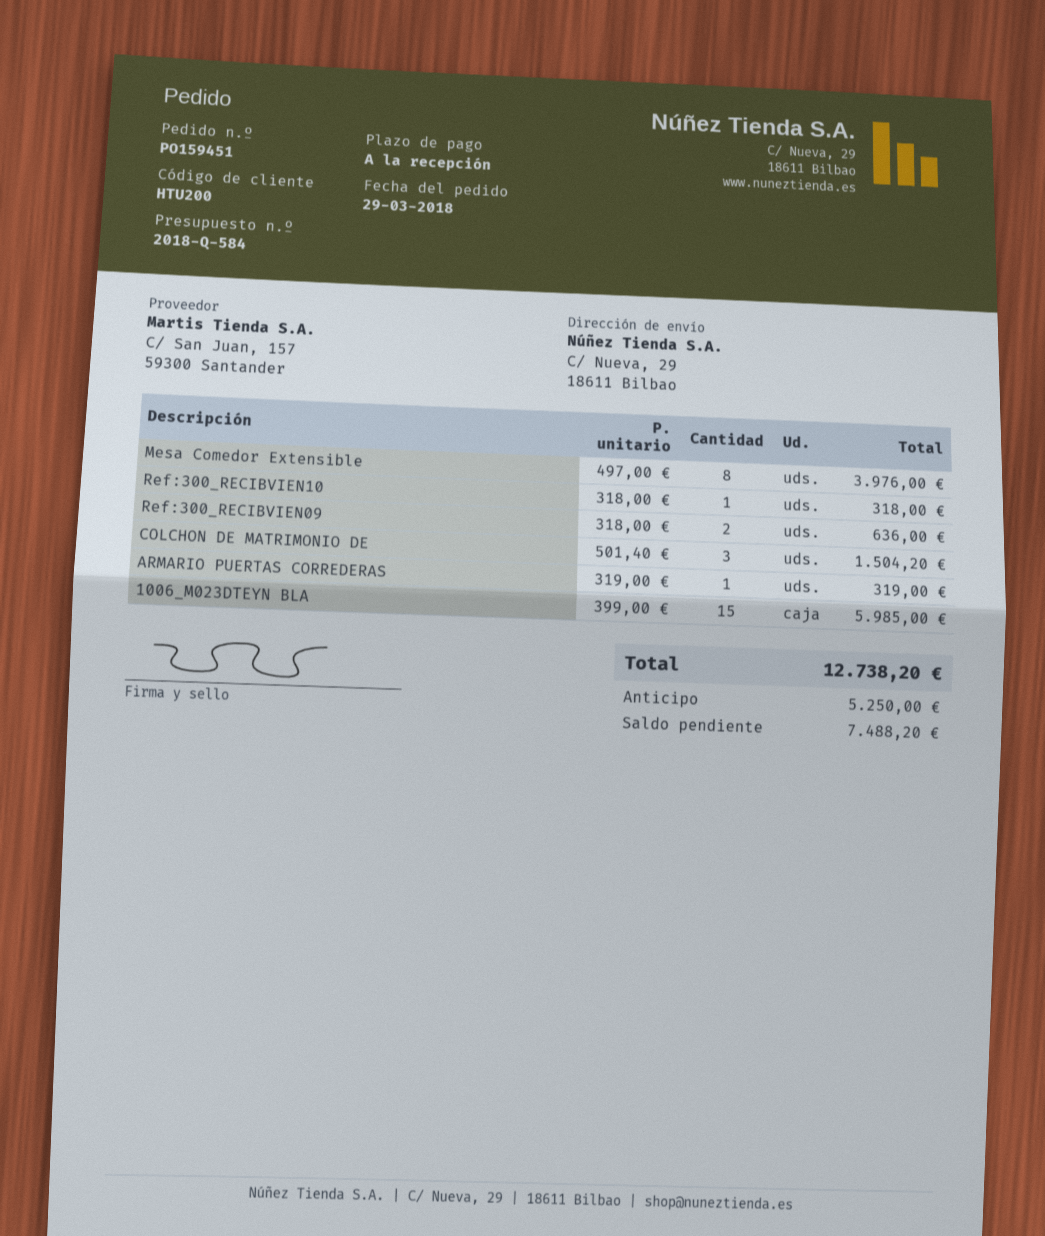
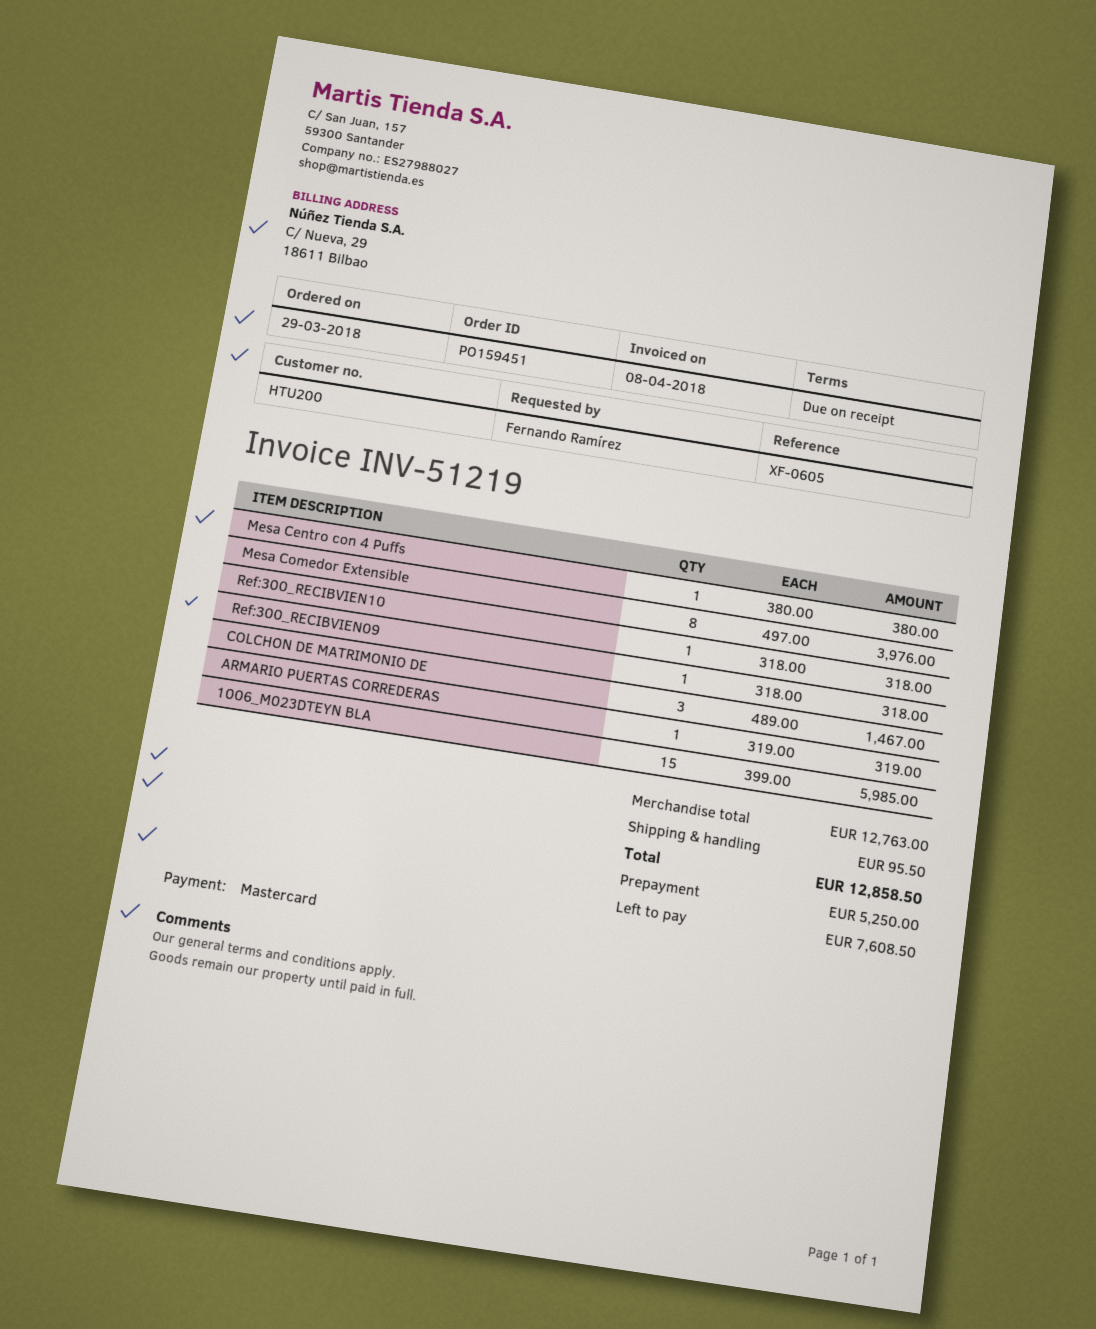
Ref:300_RECIBVIEN09: 2 x 318.00 = 636.00 -> 1 x 318.00 = 318.00
COLCHON DE MATRIMONIO DE: 3 x 501.40 = 1504.20 -> 3 x 489.00 = 1467.00
Mesa Centro con 4 Puffs: none -> 1 x 380.00 = 380.00
shipping: none -> 95.50
total: 12738.20 -> 12858.50
balance: 7488.20 -> 7608.50

